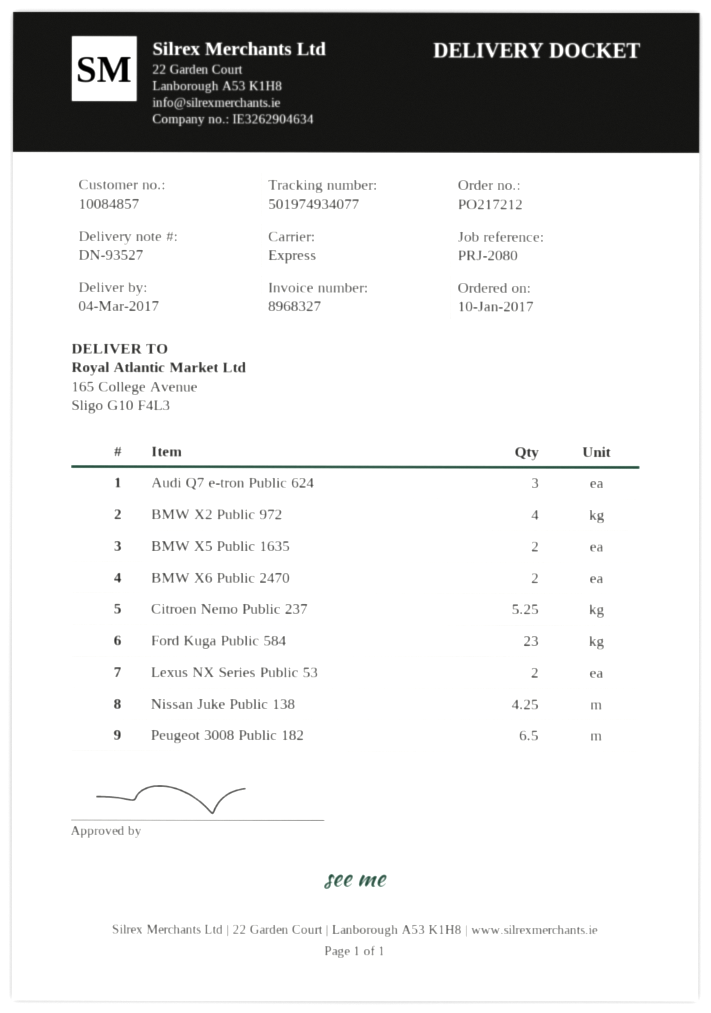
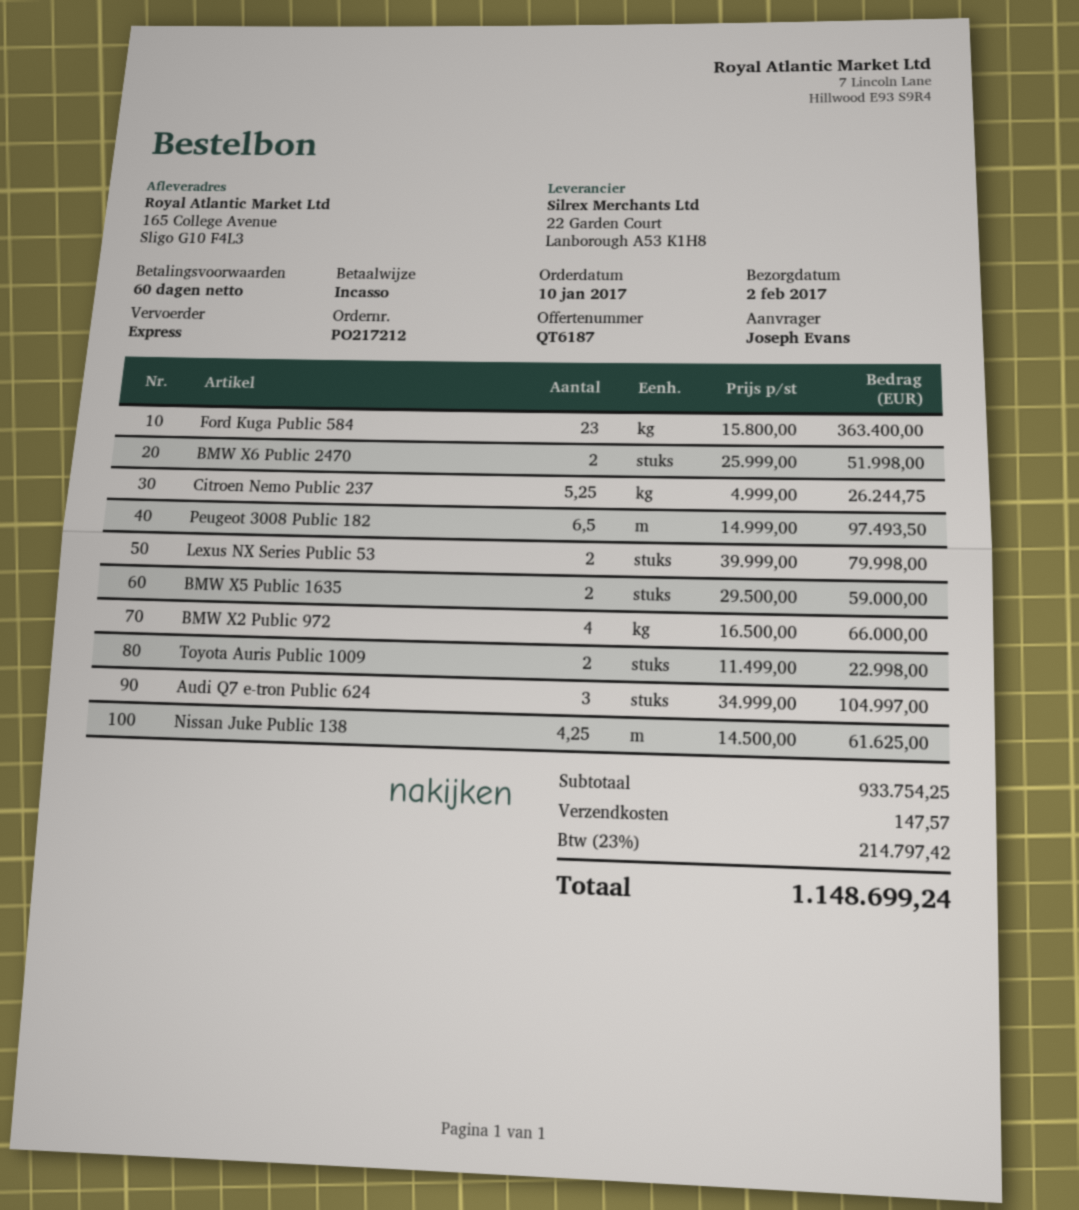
delivery date: 2017-03-04 -> 2017-02-02
Toyota Auris Public 1009: none -> 2

